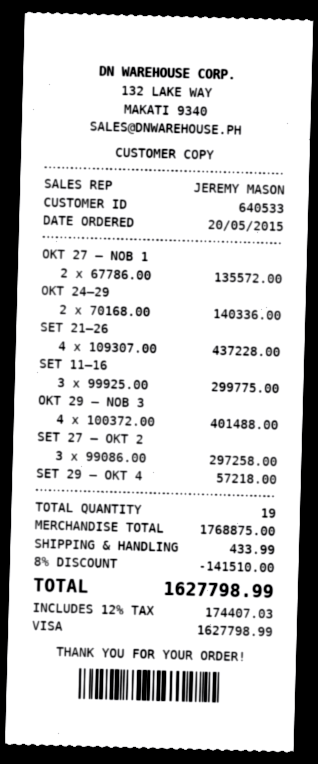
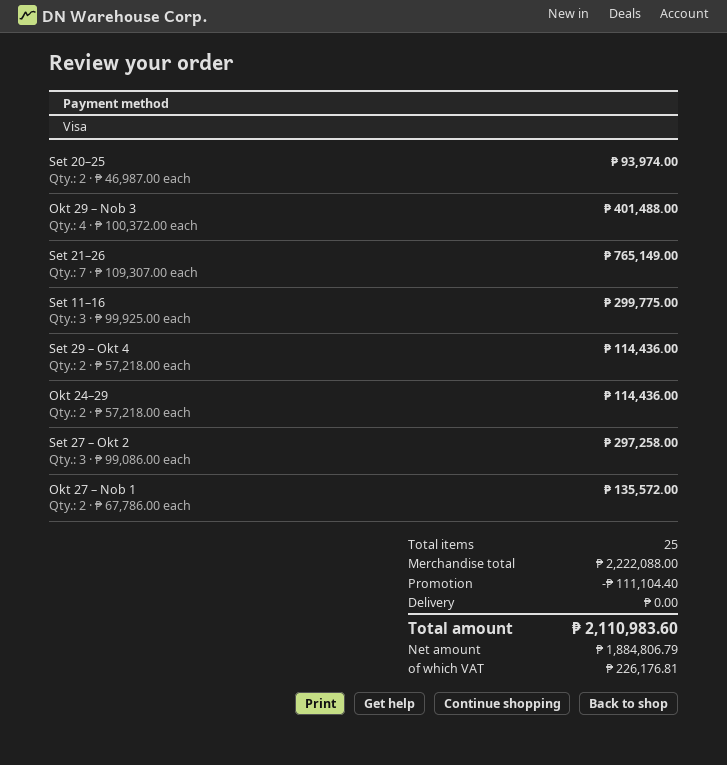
OKT 24–29: 2 x 70168.00 = 140336.00 -> 2 x 57218.00 = 114436.00
SET 21–26: 4 x 109307.00 = 437228.00 -> 7 x 109307.00 = 765149.00
SET 29 – OKT 4: 1 x 57218.00 = 57218.00 -> 2 x 57218.00 = 114436.00
Set 20–25: none -> 2 x 46987.00 = 93974.00
total quantity: 19 -> 25
subtotal: 1768875.00 -> 2222088.00
discount: 141510.00 -> 111104.40
shipping: 433.99 -> 0.00
tax: 174407.03 -> 226176.81
total: 1627798.99 -> 2110983.60

